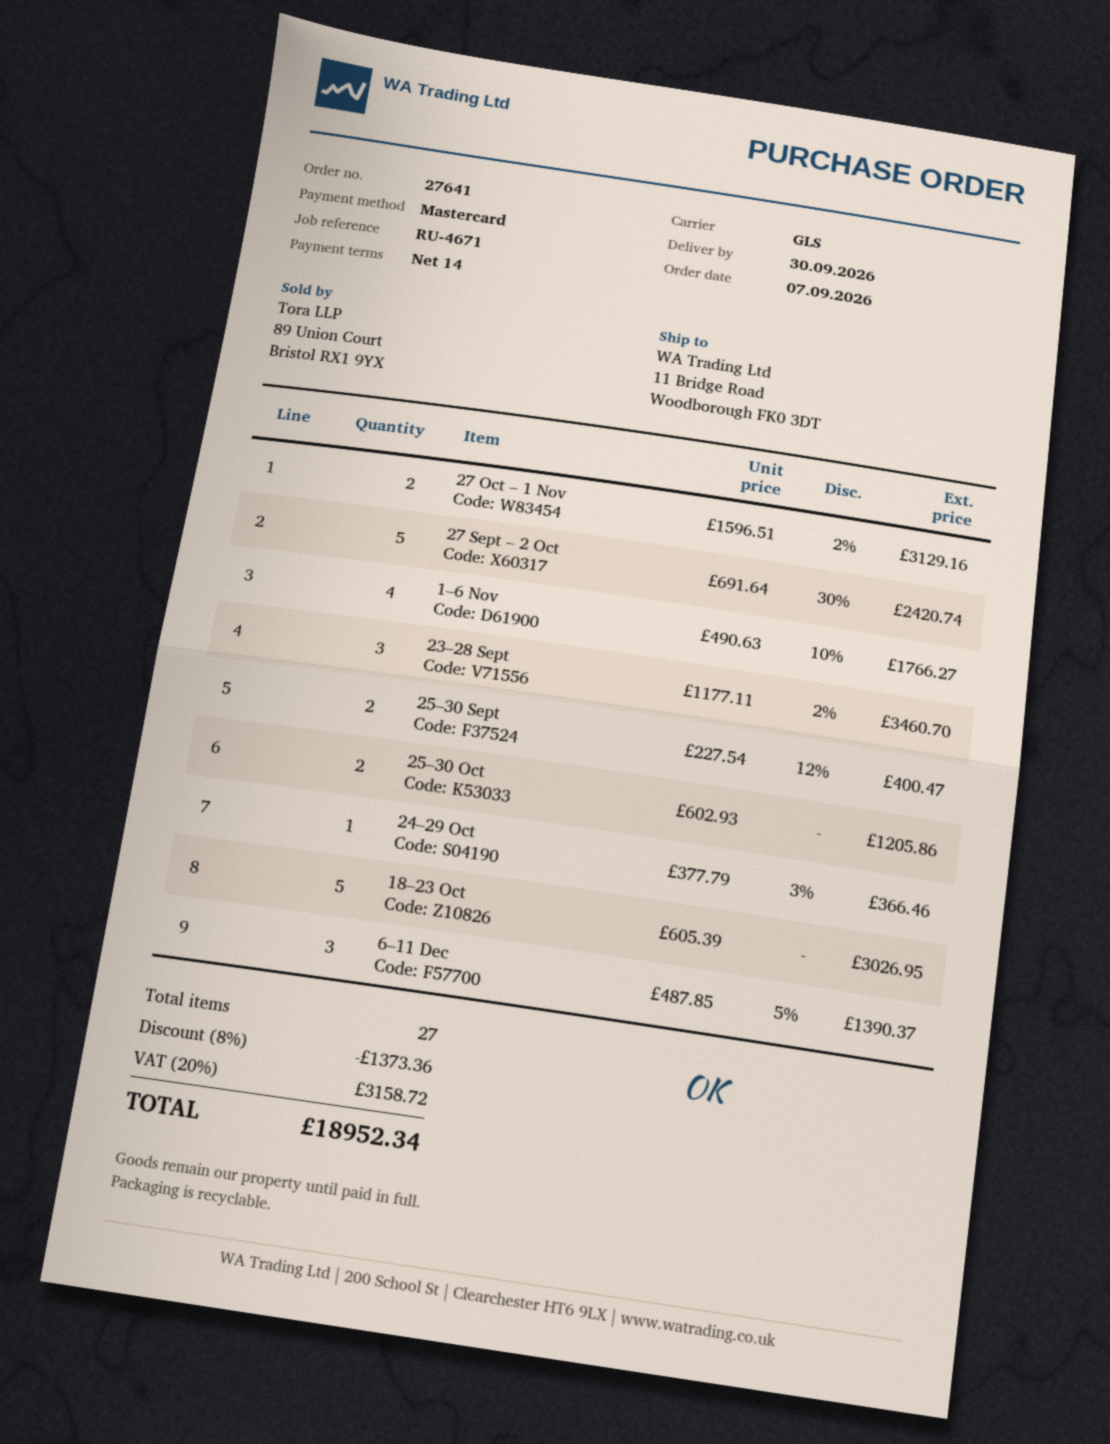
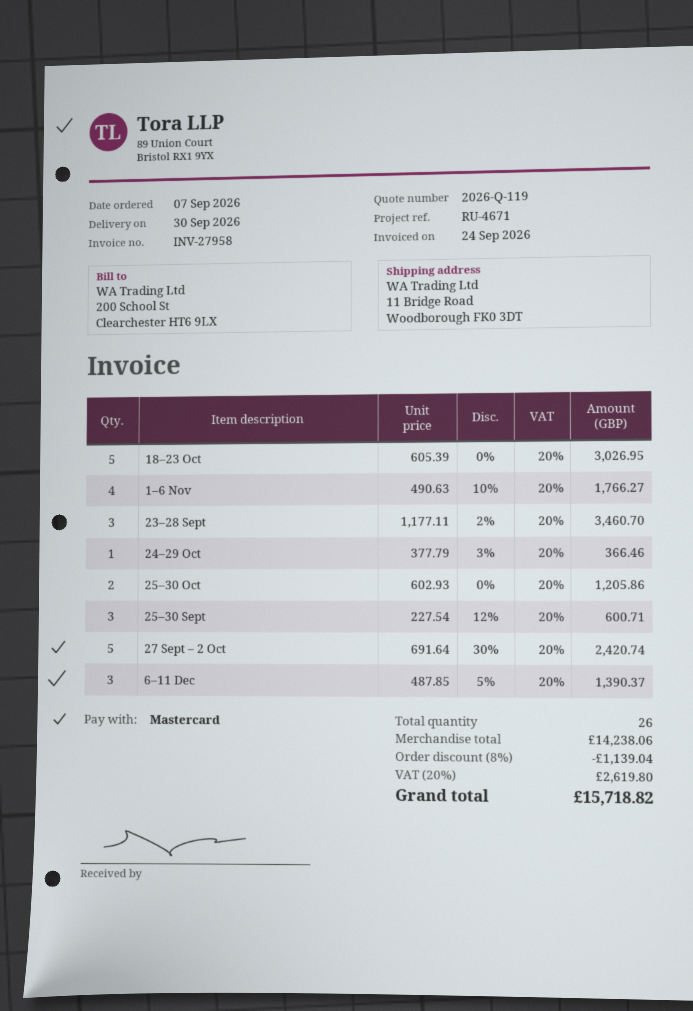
27 Oct – 1 Nov: 2 x 1596.51 - 2% = 3129.16 -> none
25–30 Sept: 2 x 227.54 - 12% = 400.47 -> 3 x 227.54 - 12% = 600.71
total quantity: 27 -> 26
discount: 8% = 1373.36 -> 8% = 1139.04
tax: 20% = 3158.72 -> 20% = 2619.80
total: 18952.34 -> 15718.82

